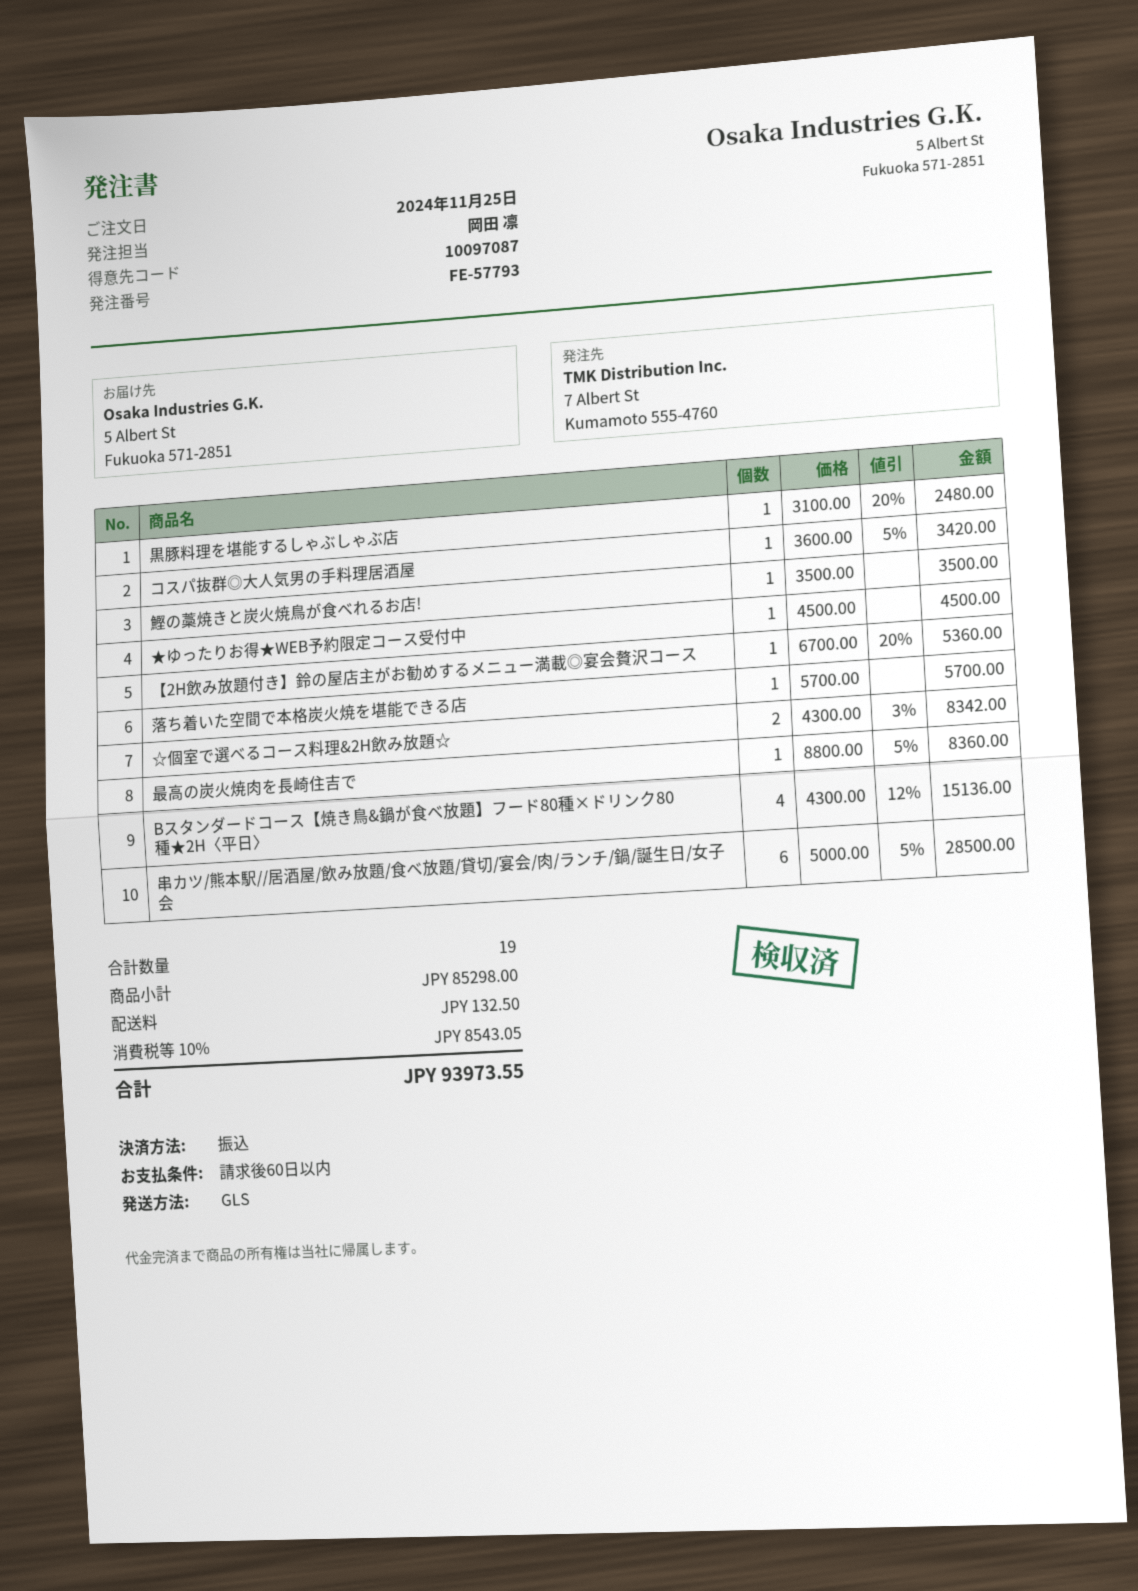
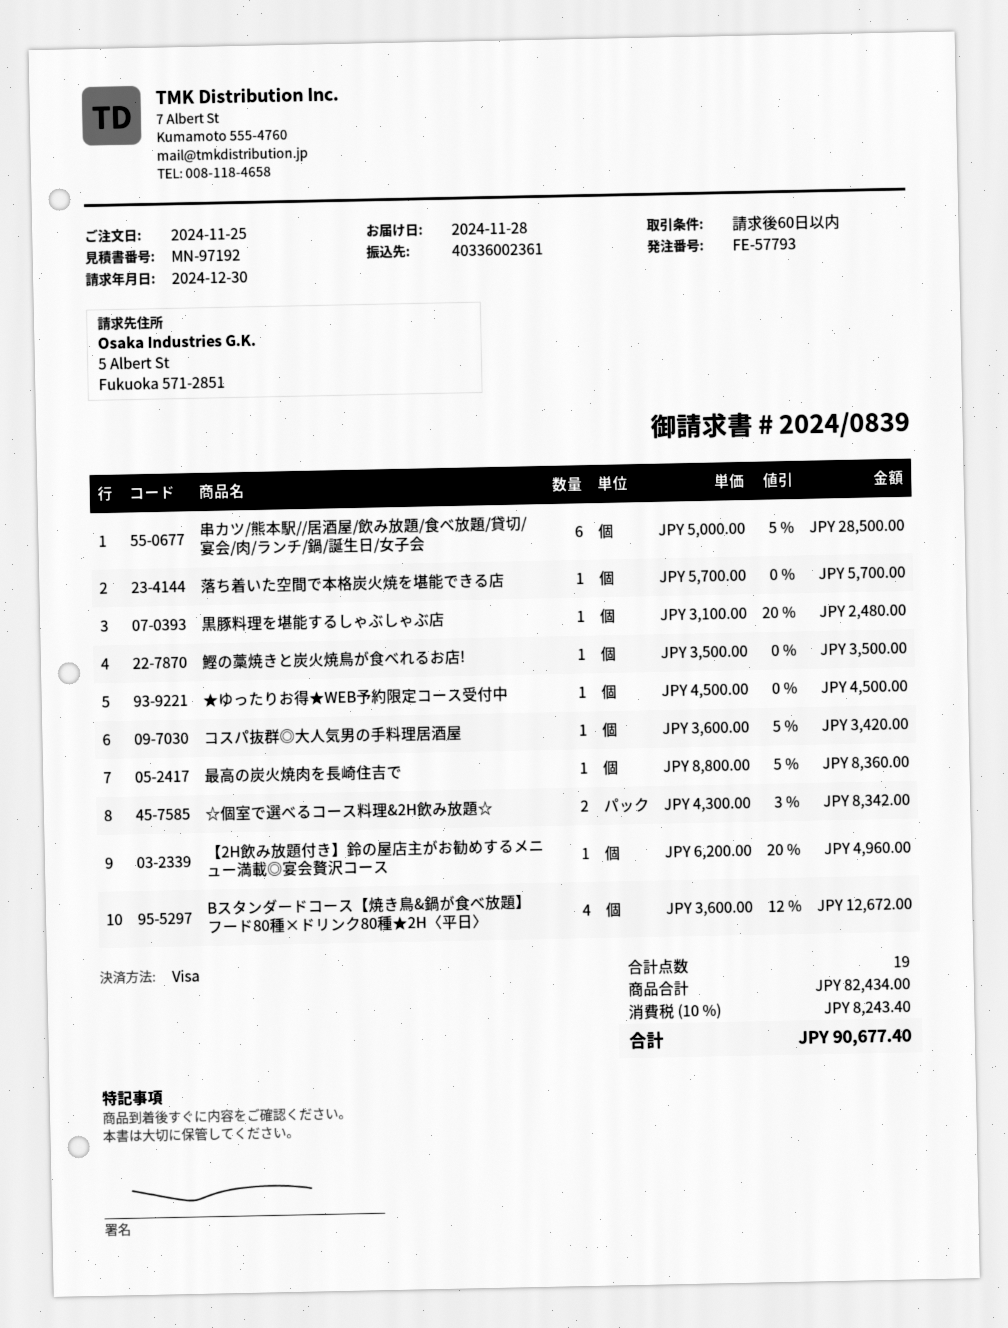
payment method: bank transfer -> Visa
【2H飲み放題付き】鈴の屋店主がお勧めするメニュー満載◎宴会贅沢コース: 1 x 6700.00 - 20% = 5360.00 -> 1 x 6200.00 - 20% = 4960.00
Bスタンダードコース【焼き鳥&鍋が食べ放題】フード80種×ドリンク80種★2H〈平日〉: 4 x 4300.00 - 12% = 15136.00 -> 4 x 3600.00 - 12% = 12672.00
subtotal: 85298.00 -> 82434.00
shipping: 132.50 -> none
tax: 10% = 8543.05 -> 10% = 8243.40
total: 93973.55 -> 90677.40

